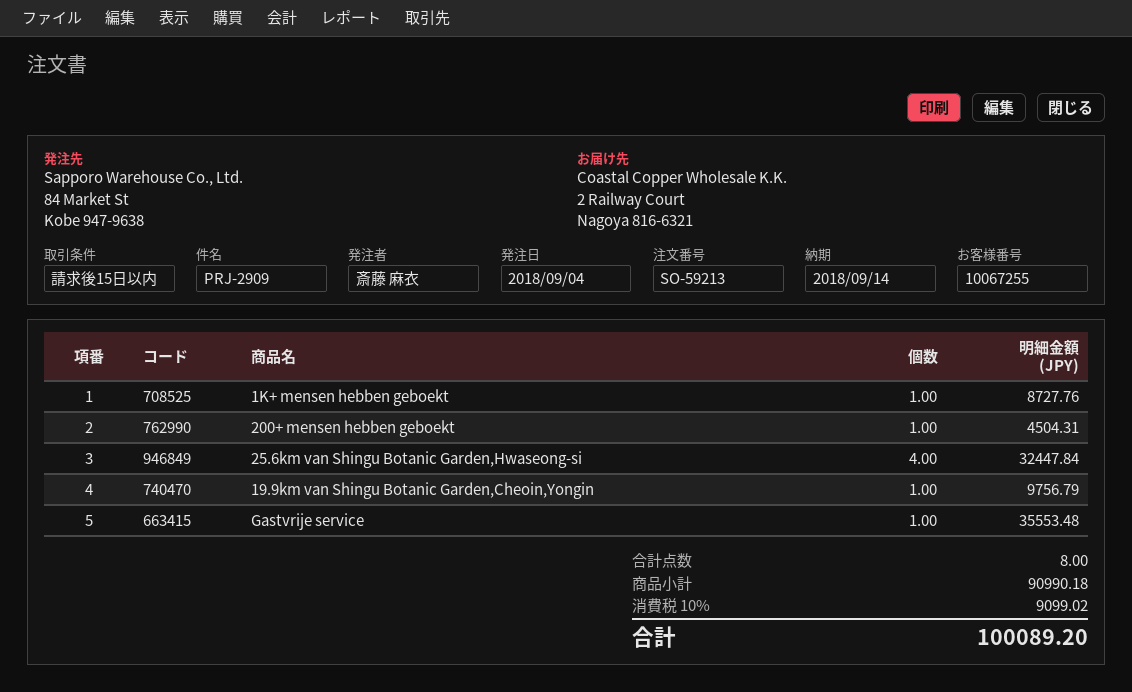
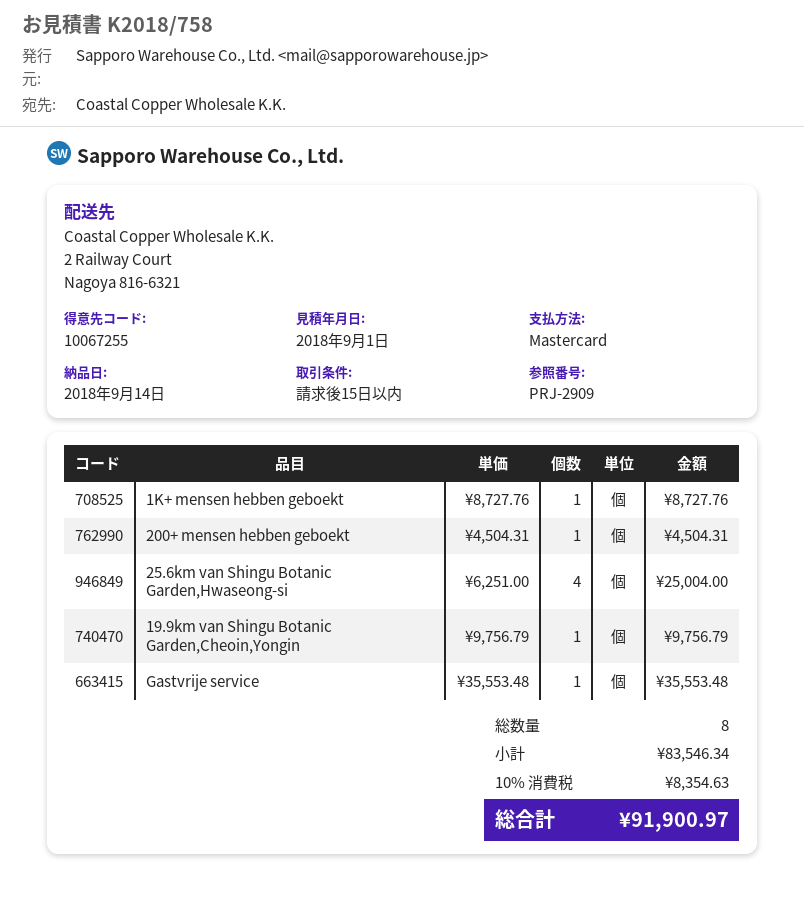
25.6km van Shingu Botanic Garden,Hwaseong-si: 4 for 32447.84 -> 4 for 25004.00
subtotal: 90990.18 -> 83546.34
tax: 10% = 9099.02 -> 10% = 8354.63
total: 100089.20 -> 91900.97

